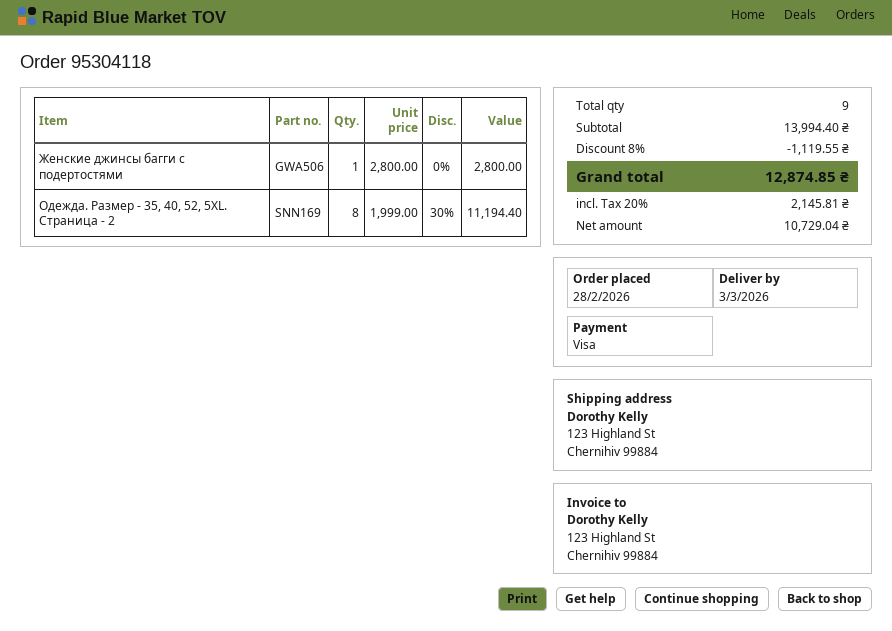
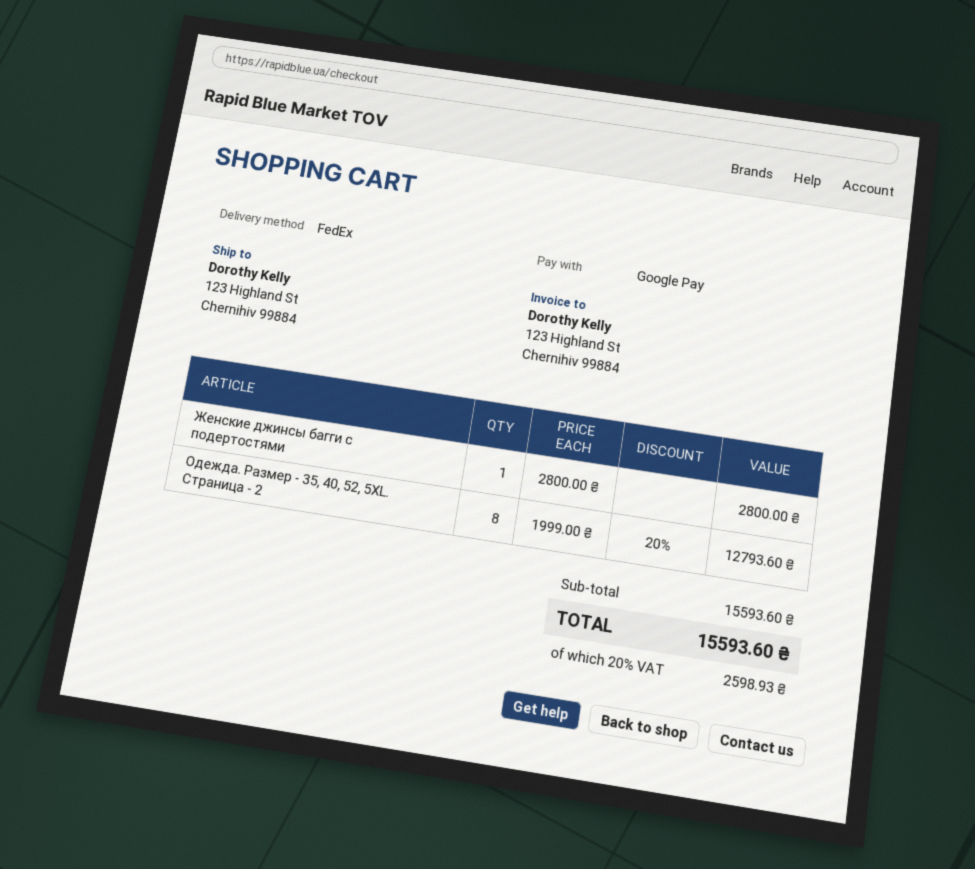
payment method: Visa -> Google Pay
Одежда. Размер - 35, 40, 52, 5XL. Страница - 2: 8 x 1999.00 - 30% = 11194.40 -> 8 x 1999.00 - 20% = 12793.60
subtotal: 13994.40 -> 15593.60
discount: 8% = 1119.55 -> none
tax: 20% = 2145.81 -> 20% = 2598.93
total: 12874.85 -> 15593.60

